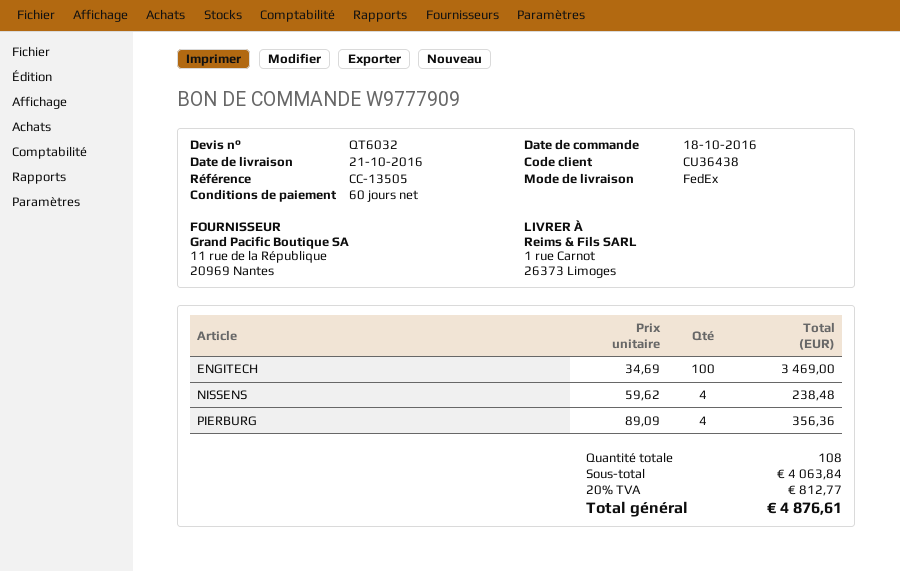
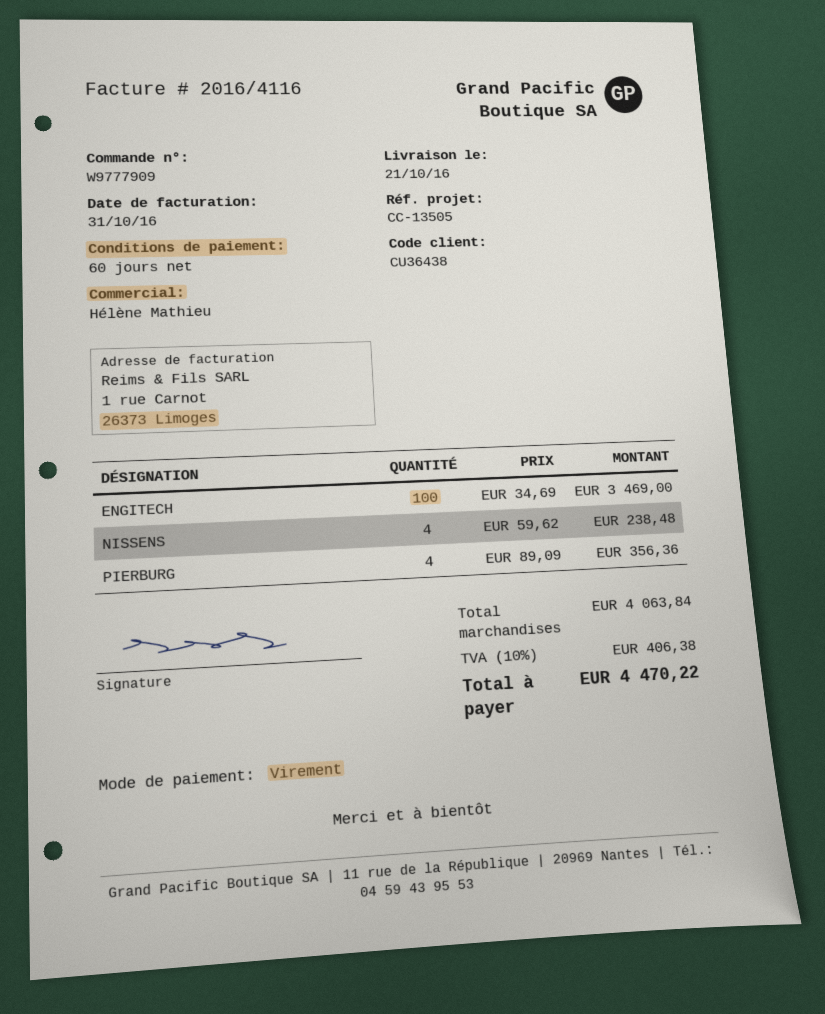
tax: 20% = 812.77 -> 10% = 406.38
total: 4876.61 -> 4470.22

